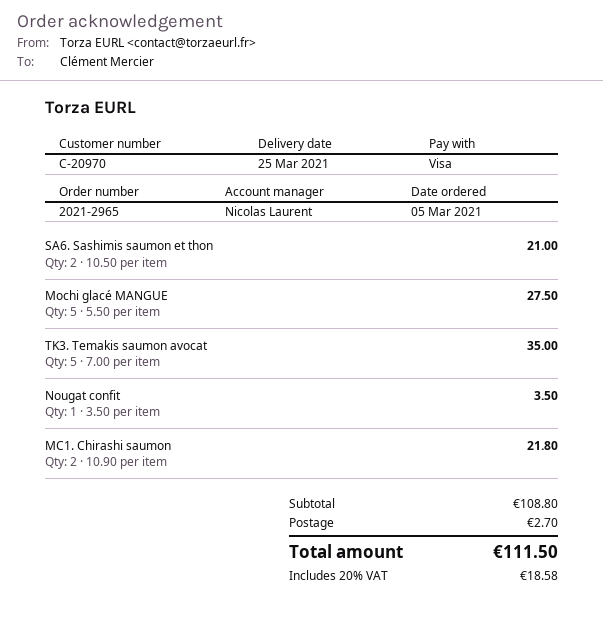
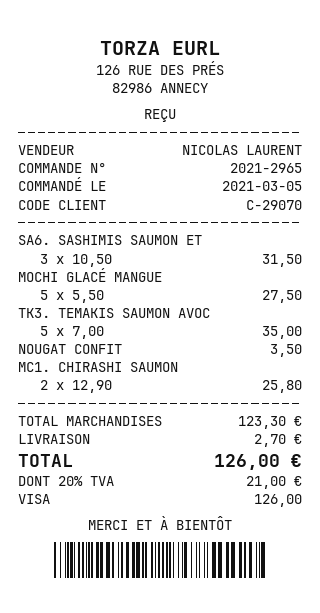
customer number: C-20970 -> C-29070
SA6. Sashimis saumon et thon: 2 x 10.50 = 21.00 -> 3 x 10.50 = 31.50
MC1. Chirashi saumon: 2 x 10.90 = 21.80 -> 2 x 12.90 = 25.80
subtotal: 108.80 -> 123.30
tax: 20% = 18.58 -> 20% = 21.00
total: 111.50 -> 126.00

